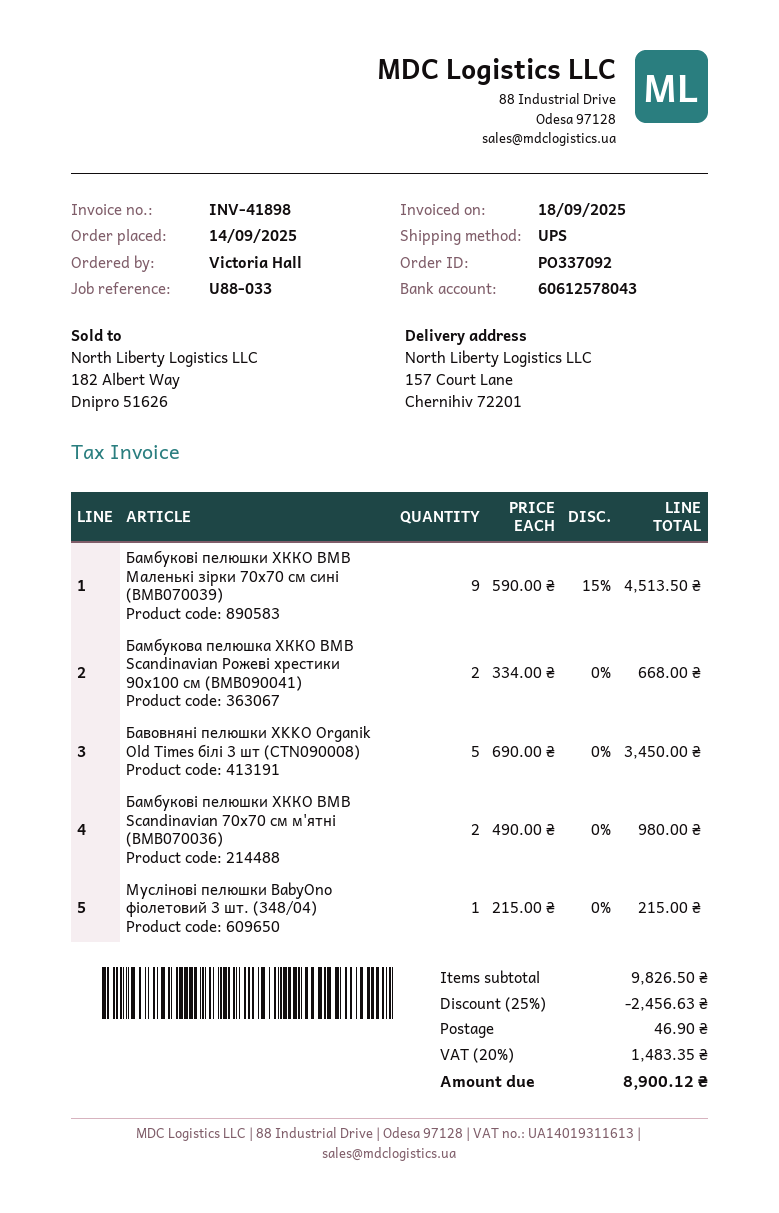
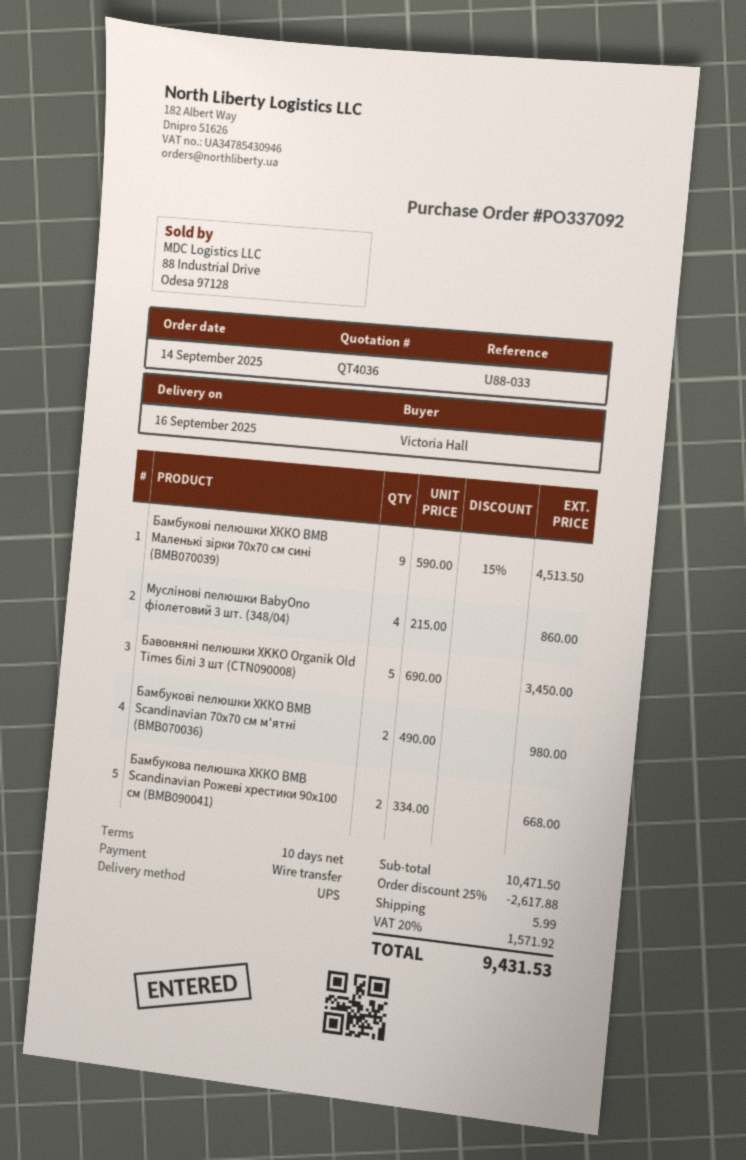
Муслінові пелюшки BabyOno фіолетовий 3 шт. (348/04): 1 x 215.00 = 215.00 -> 4 x 215.00 = 860.00
subtotal: 9826.50 -> 10471.50
discount: 25% = 2456.63 -> 25% = 2617.88
shipping: 46.90 -> 5.99
tax: 20% = 1483.35 -> 20% = 1571.92
total: 8900.12 -> 9431.53

